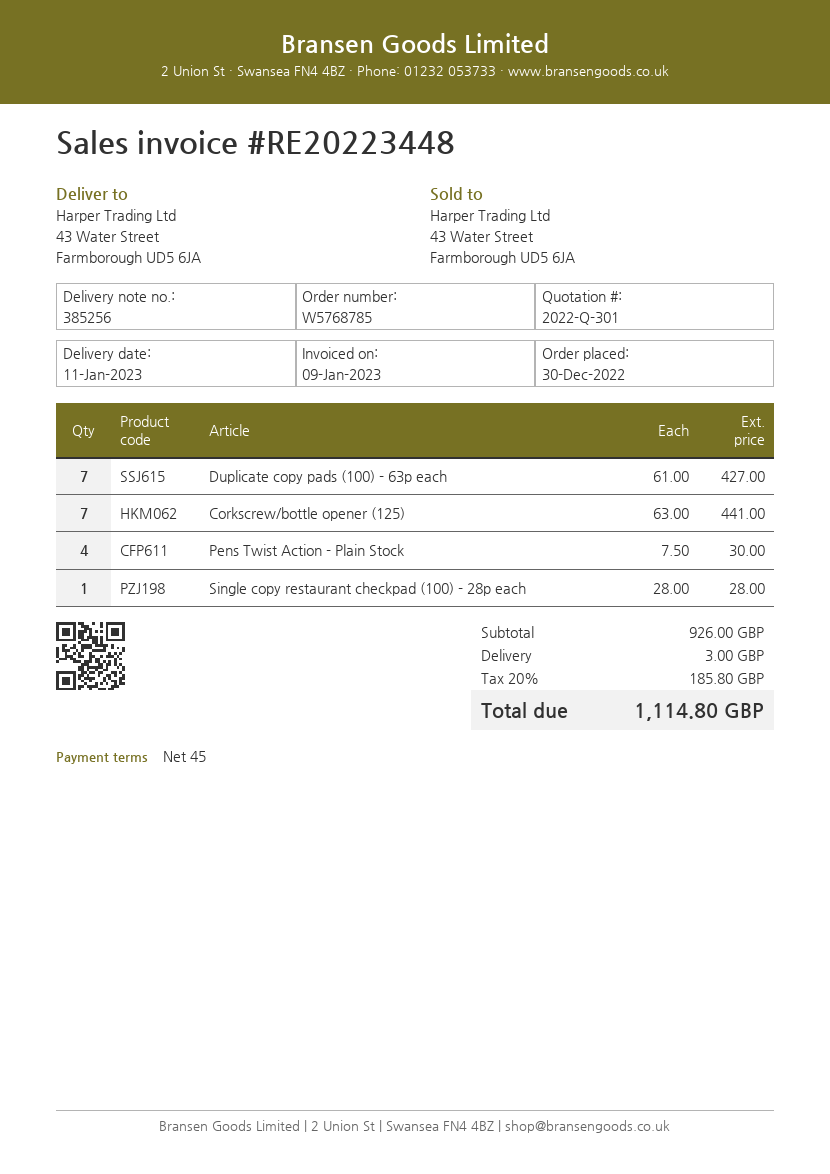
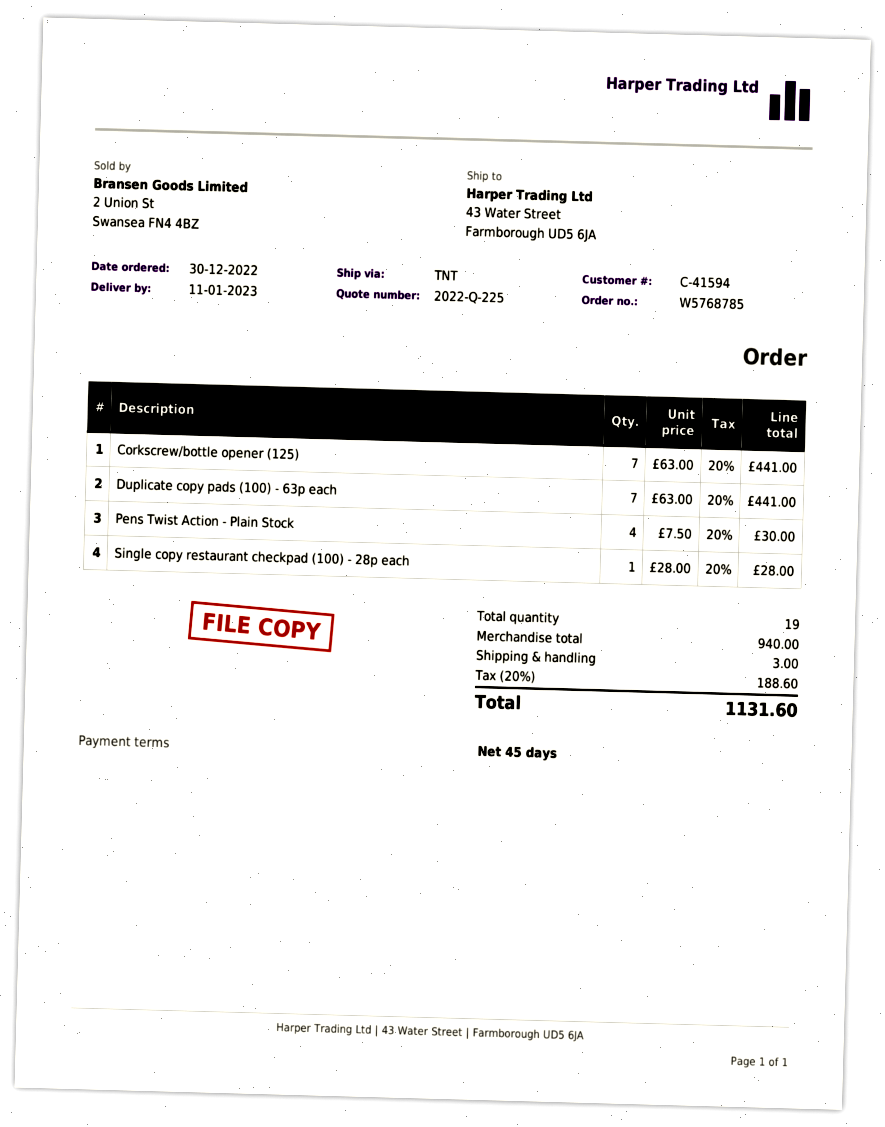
quote number: 2022-Q-301 -> 2022-Q-225
Duplicate copy pads (100) - 63p each: 7 x 61.00 = 427.00 -> 7 x 63.00 = 441.00
subtotal: 926.00 -> 940.00
tax: 20% = 185.80 -> 20% = 188.60
total: 1114.80 -> 1131.60

